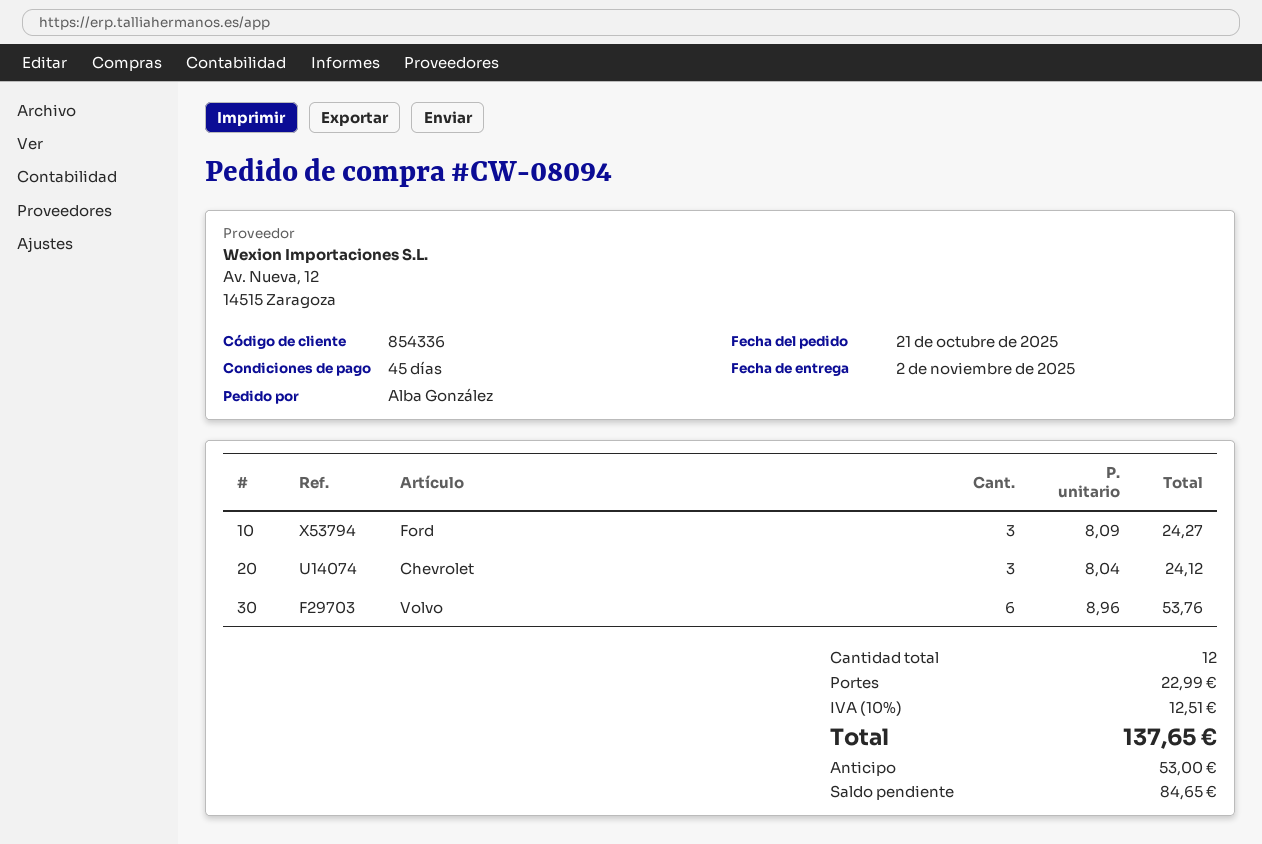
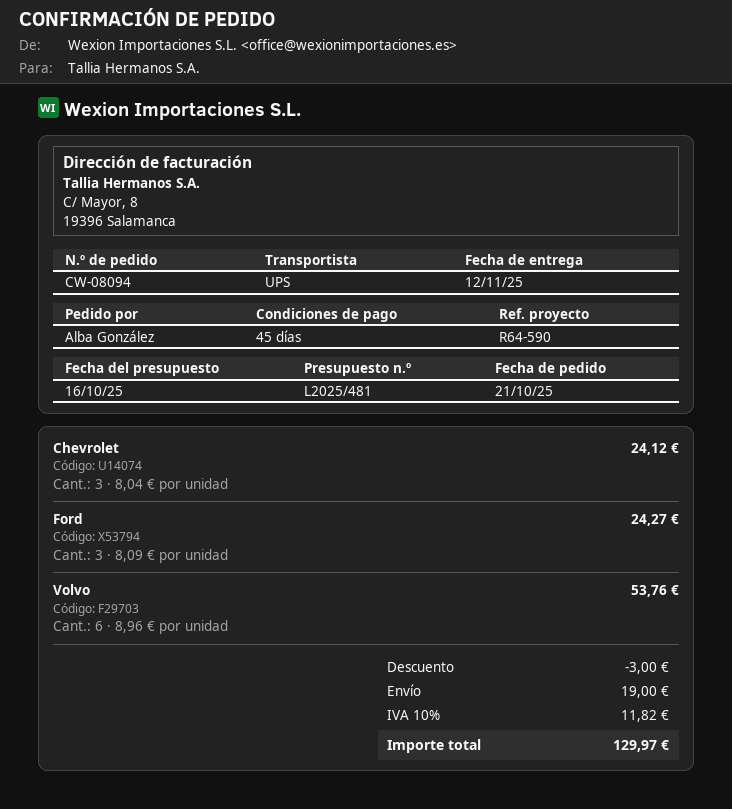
delivery date: 2025-11-02 -> 2025-11-12
discount: none -> 3.00
shipping: 22.99 -> 19.00
tax: 10% = 12.51 -> 10% = 11.82
total: 137.65 -> 129.97

